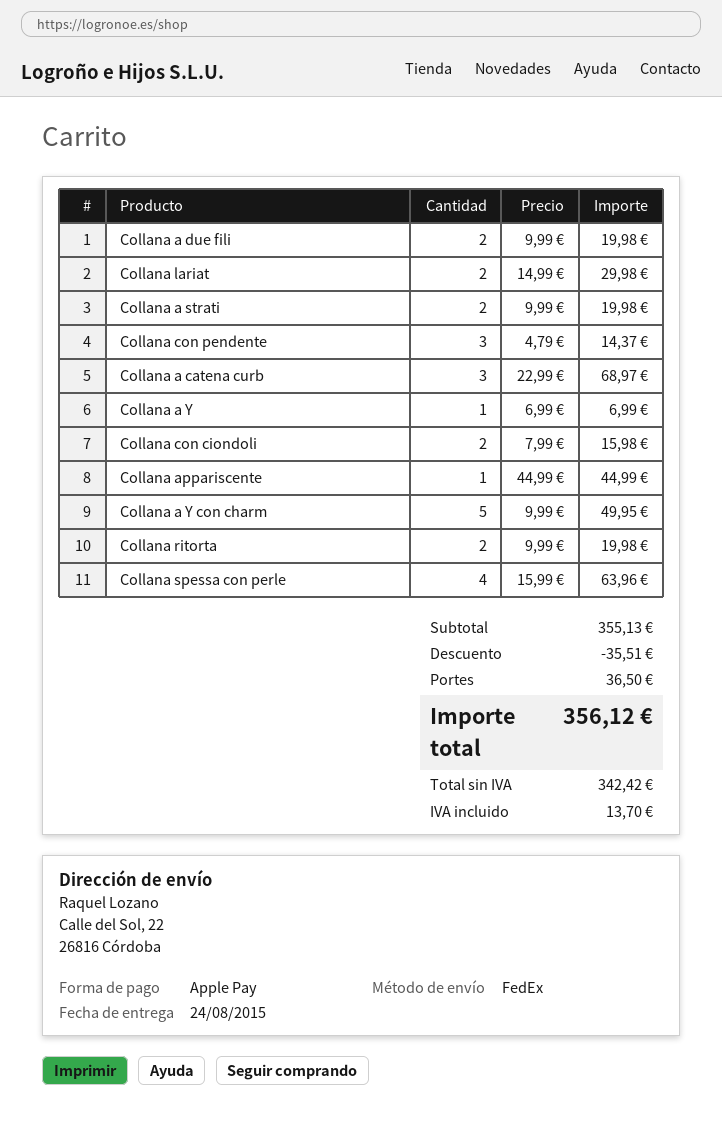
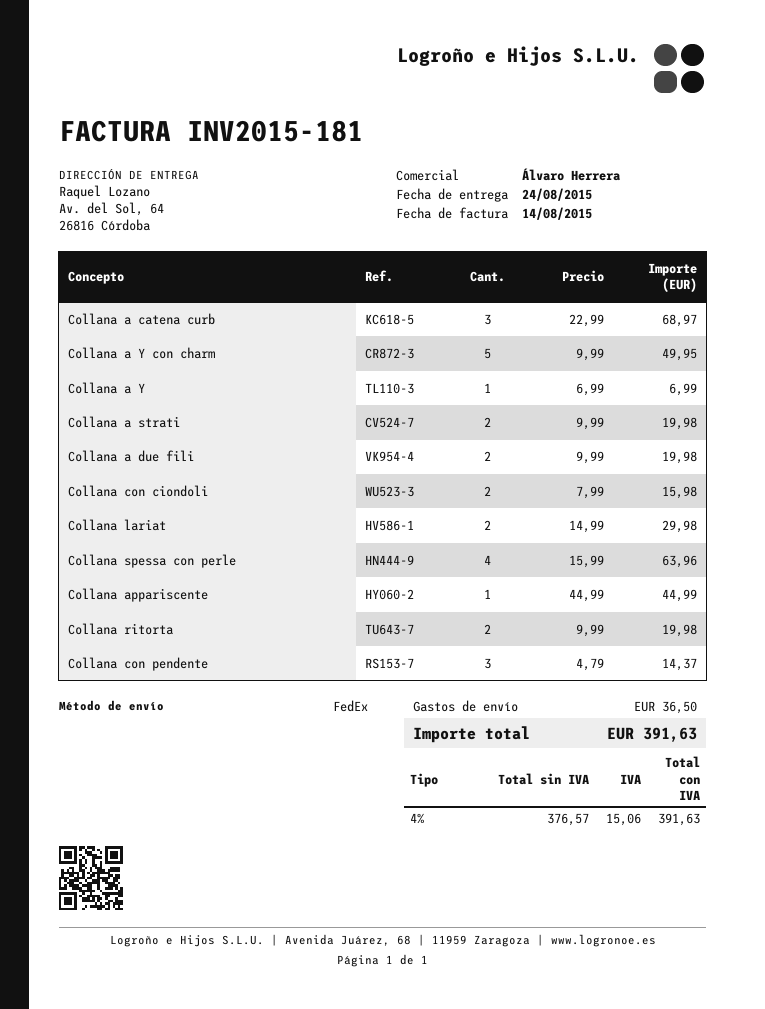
ship to: Calle del Sol, 22, 26816 Córdoba -> Av. del Sol, 64, 26816 Córdoba
discount: 35.51 -> none
net: 342.42 -> 376.57
tax: 13.70 -> 15.06
total: 356.12 -> 391.63

